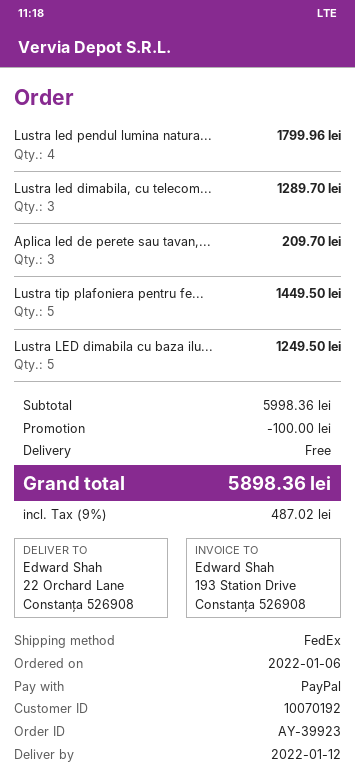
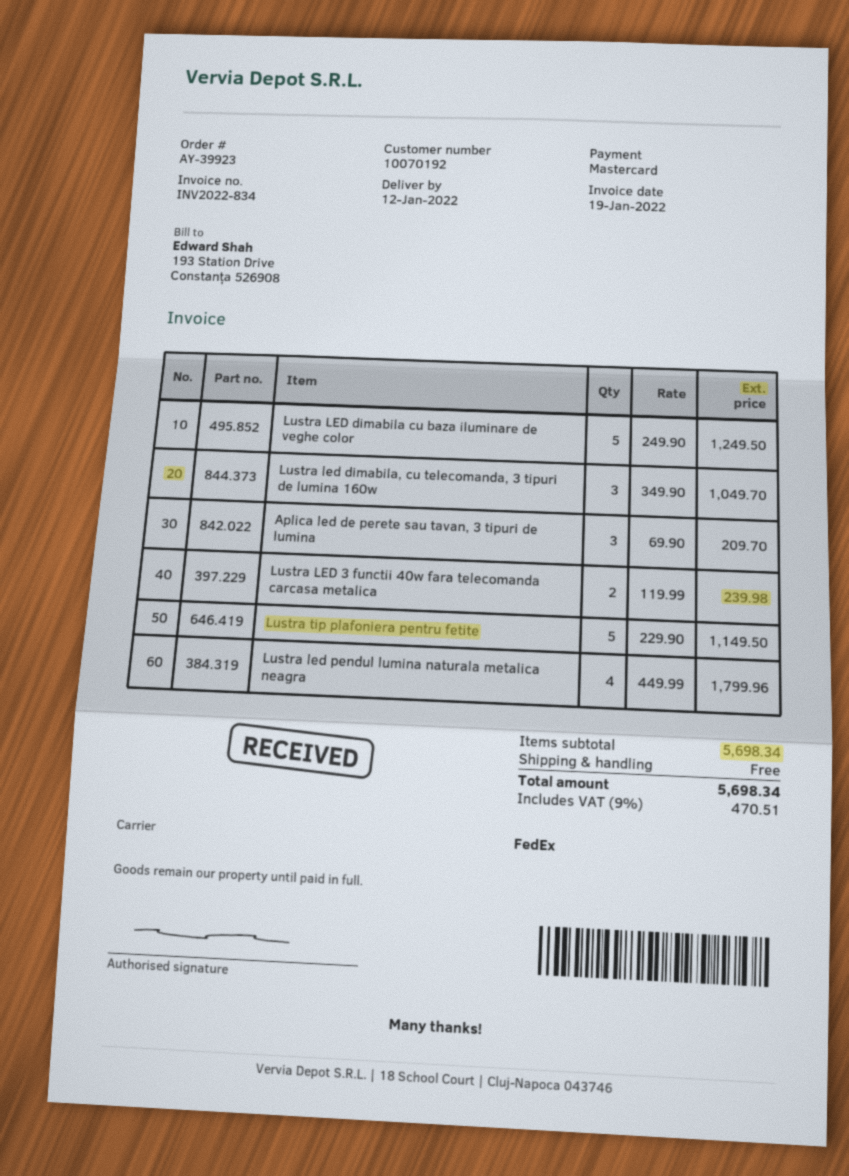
payment method: PayPal -> Mastercard
Lustra led dimabila, cu telecom...: 3 for 1289.70 -> 3 for 1049.70
Lustra tip plafoniera pentru fe...: 5 for 1449.50 -> 5 for 1149.50
Lustra LED 3 functii 40w fara telecomanda carcasa metalica: none -> 2 for 239.98
subtotal: 5998.36 -> 5698.34
discount: 100.00 -> none
tax: 9% = 487.02 -> 9% = 470.51
total: 5898.36 -> 5698.34

